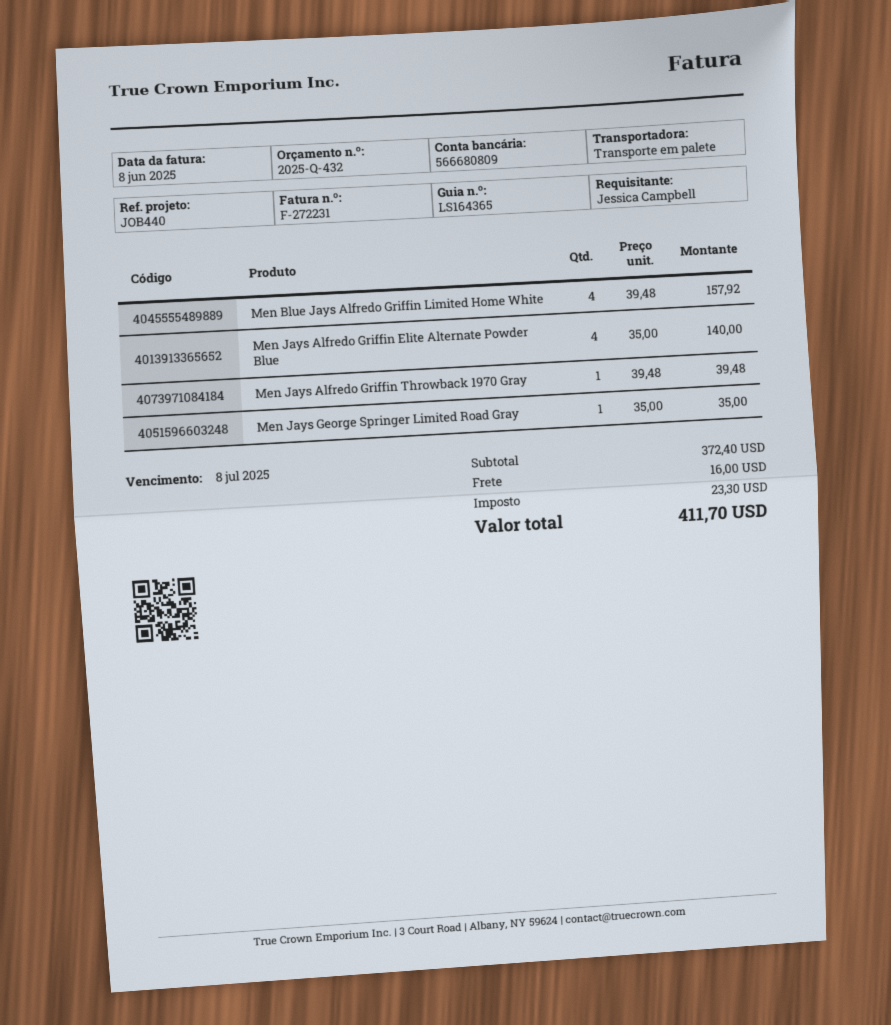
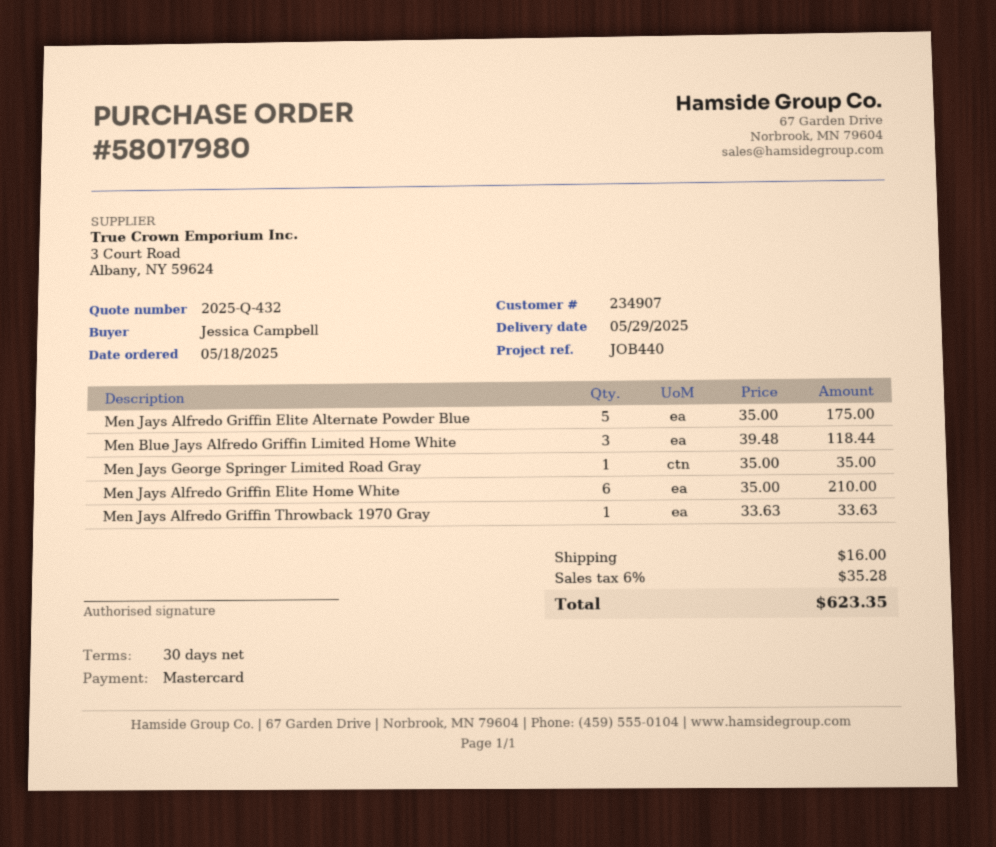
Men Blue Jays Alfredo Griffin Limited Home White: 4 x 39.48 = 157.92 -> 3 x 39.48 = 118.44
Men Jays Alfredo Griffin Elite Alternate Powder Blue: 4 x 35.00 = 140.00 -> 5 x 35.00 = 175.00
Men Jays Alfredo Griffin Throwback 1970 Gray: 1 x 39.48 = 39.48 -> 1 x 33.63 = 33.63
Men Jays Alfredo Griffin Elite Home White: none -> 6 x 35.00 = 210.00
tax: 23.30 -> 35.28
total: 411.70 -> 623.35

